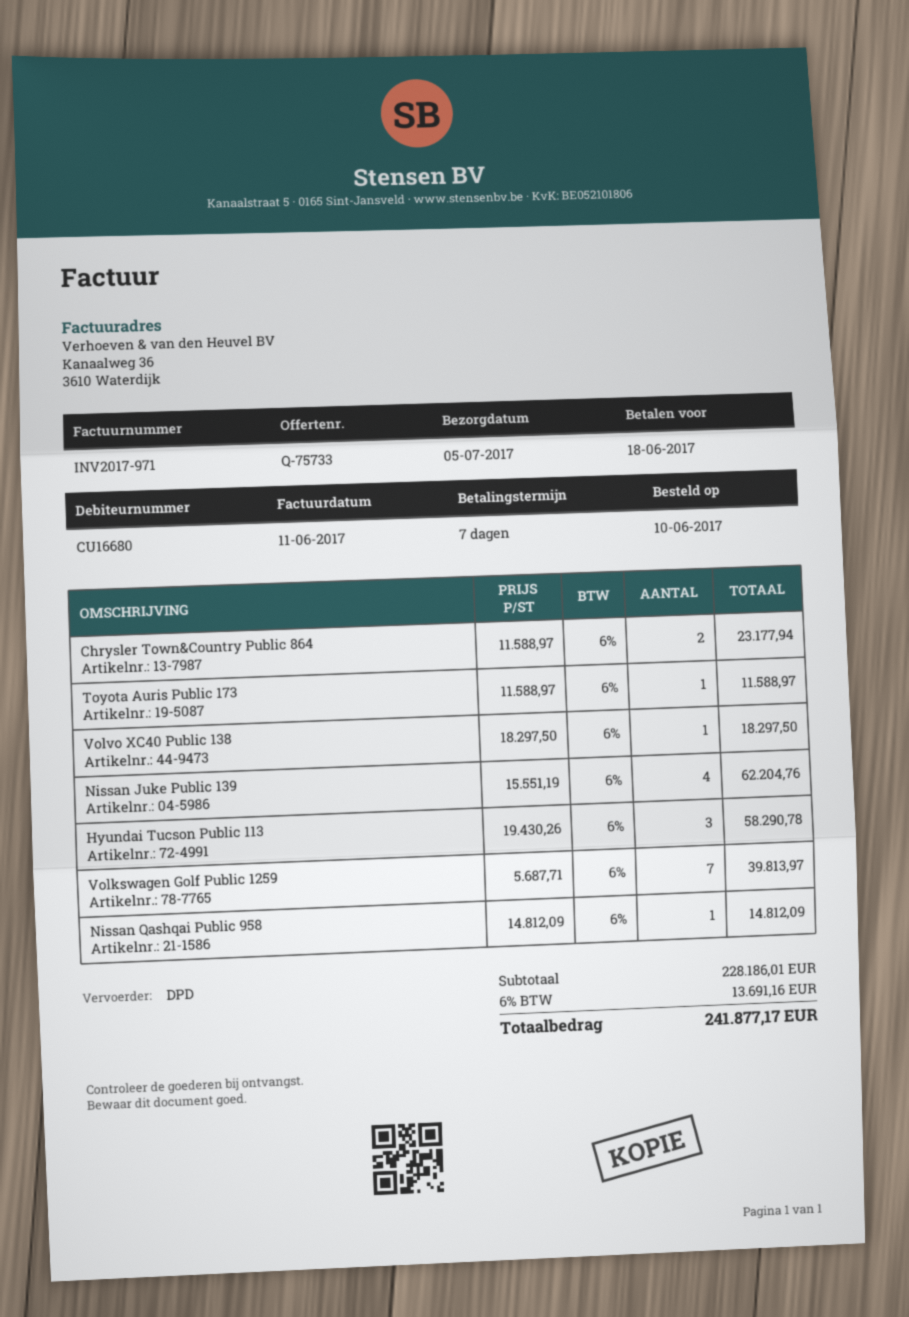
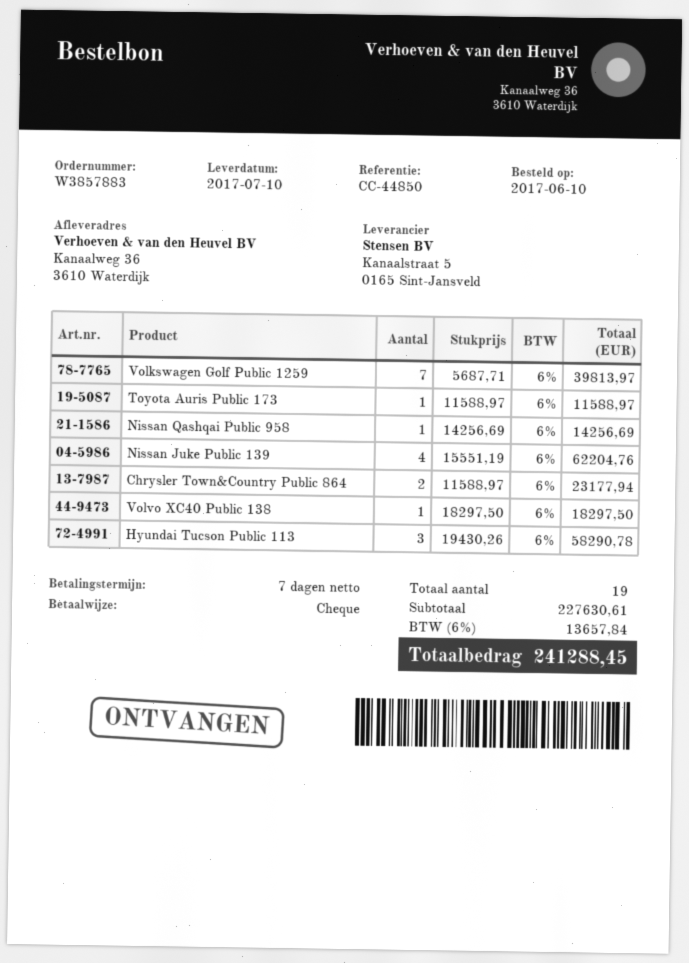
delivery date: 2017-07-05 -> 2017-07-10
Nissan Qashqai Public 958: 1 x 14812.09 = 14812.09 -> 1 x 14256.69 = 14256.69
subtotal: 228186.01 -> 227630.61
tax: 6% = 13691.16 -> 6% = 13657.84
total: 241877.17 -> 241288.45

